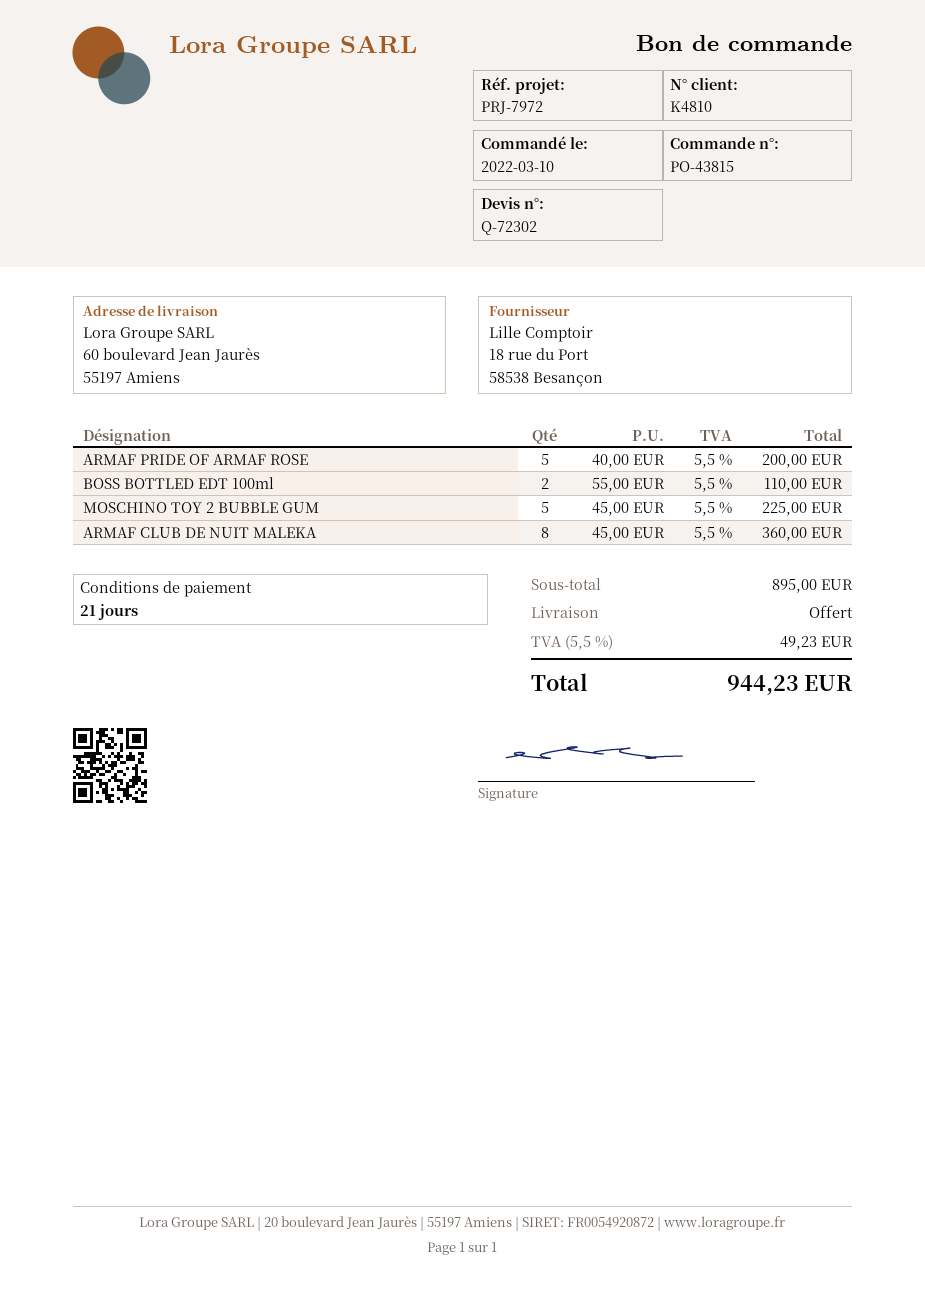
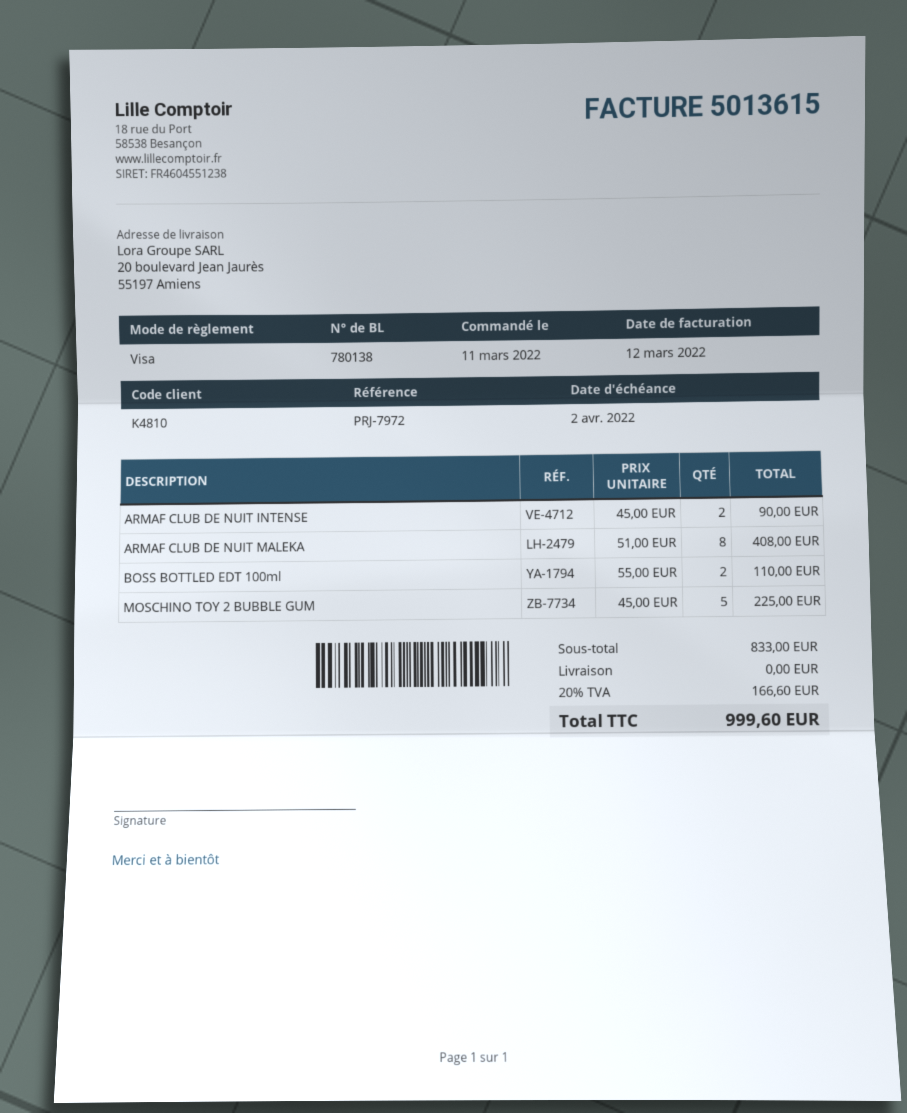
order date: 2022-03-10 -> 2022-03-11
ship to: 60 boulevard Jean Jaurès, 55197 Amiens -> 20 boulevard Jean Jaurès, 55197 Amiens
ARMAF PRIDE OF ARMAF ROSE: 5 x 40.00 = 200.00 -> none
ARMAF CLUB DE NUIT MALEKA: 8 x 45.00 = 360.00 -> 8 x 51.00 = 408.00
ARMAF CLUB DE NUIT INTENSE: none -> 2 x 45.00 = 90.00
subtotal: 895.00 -> 833.00
tax: 5.5% = 49.23 -> 20% = 166.60
total: 944.23 -> 999.60

